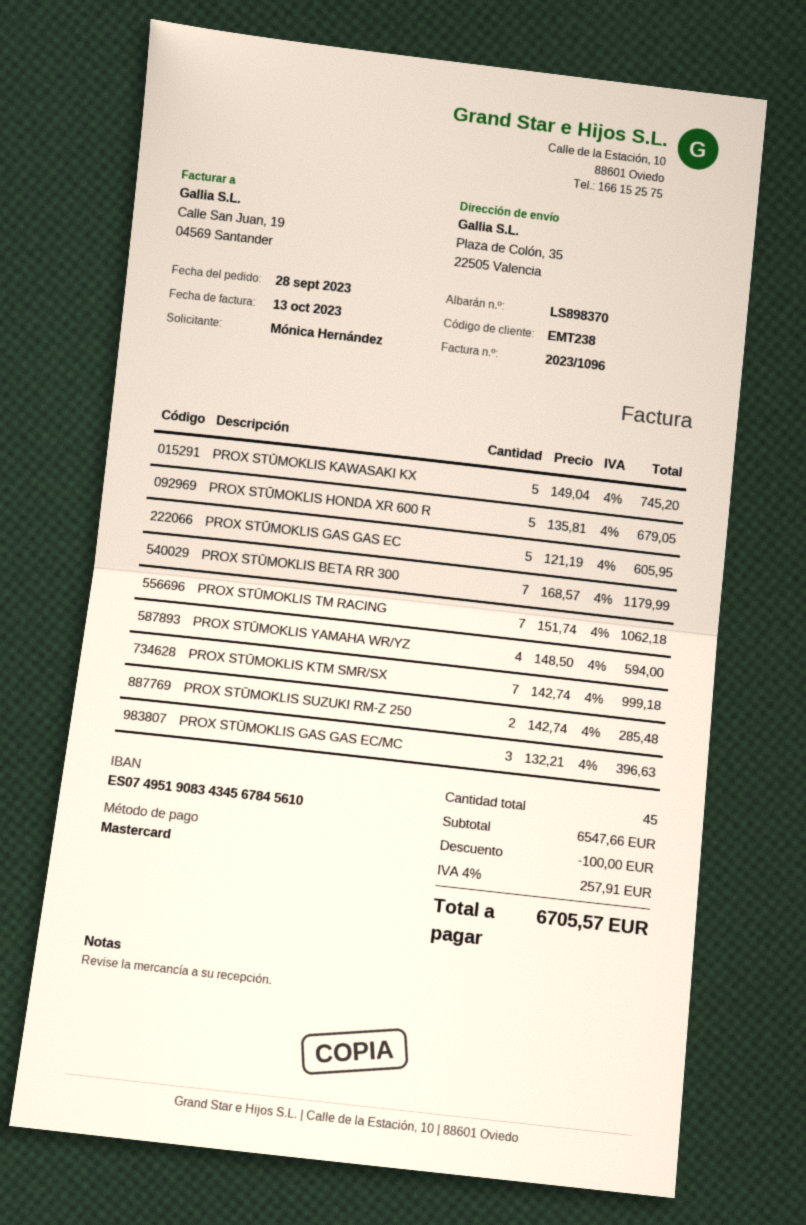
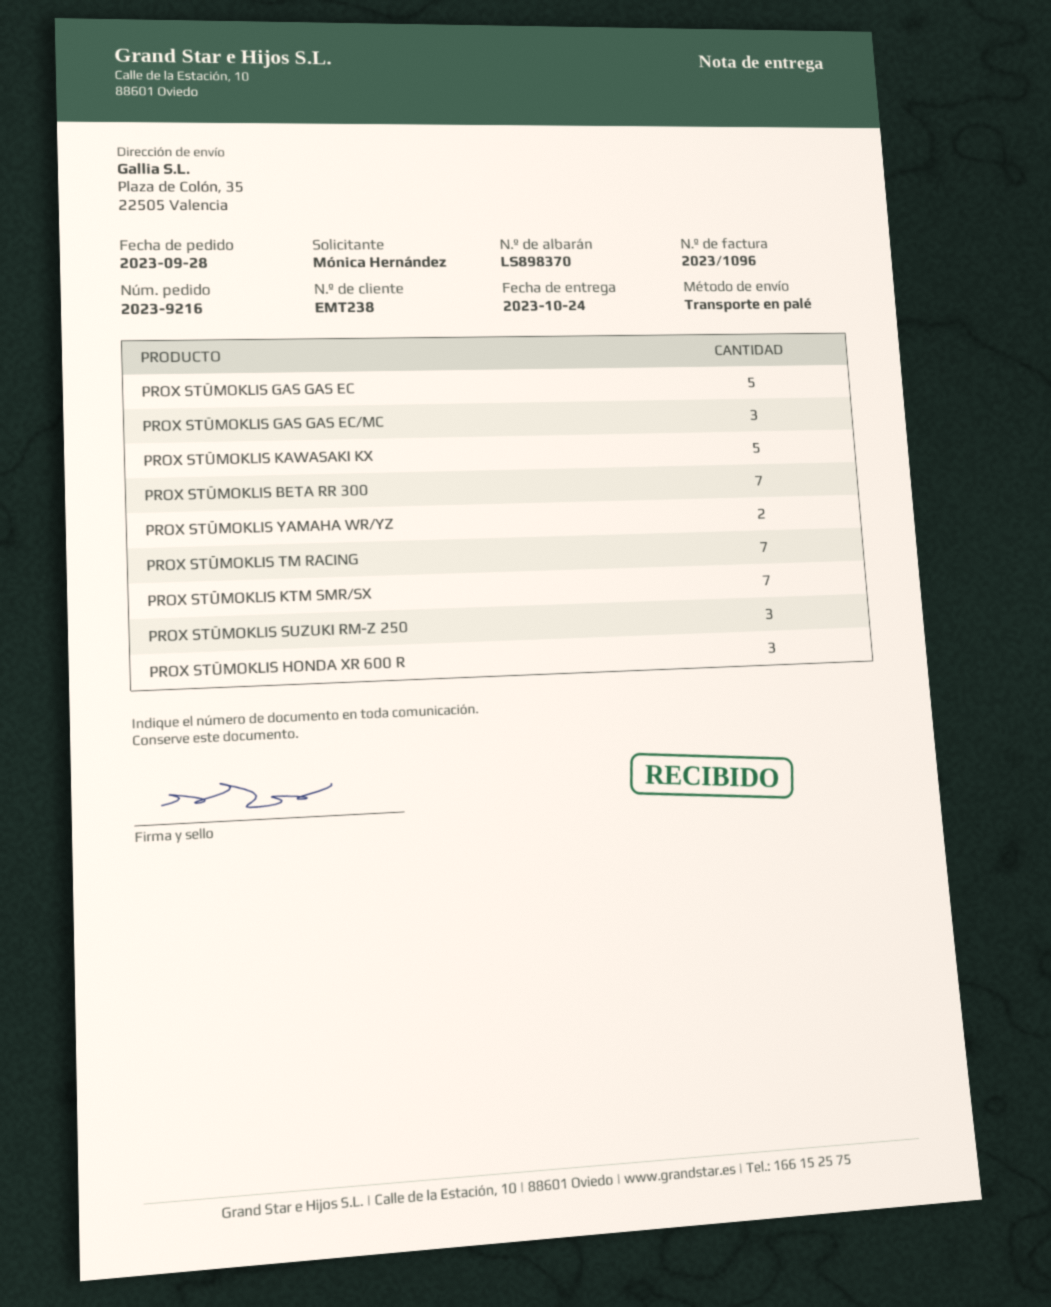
PROX STŪMOKLIS HONDA XR 600 R: 5 -> 3
PROX STŪMOKLIS YAMAHA WR/YZ: 4 -> 2
PROX STŪMOKLIS SUZUKI RM-Z 250: 2 -> 3

